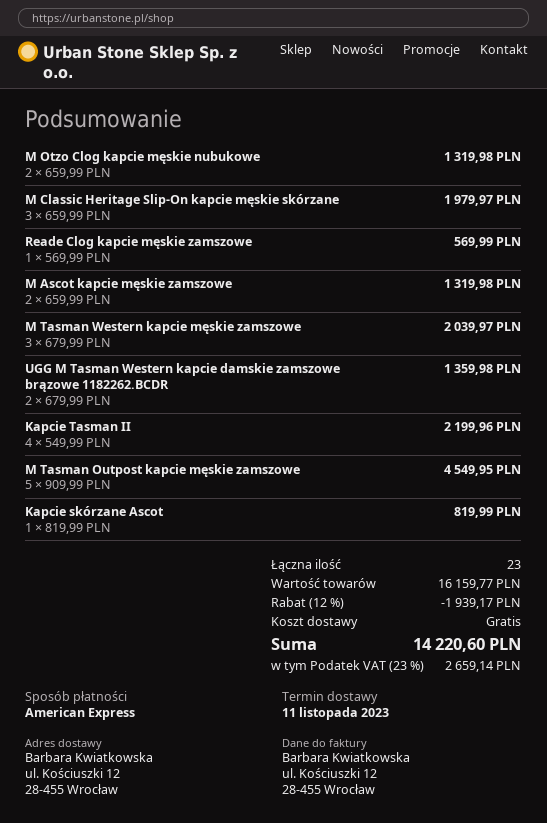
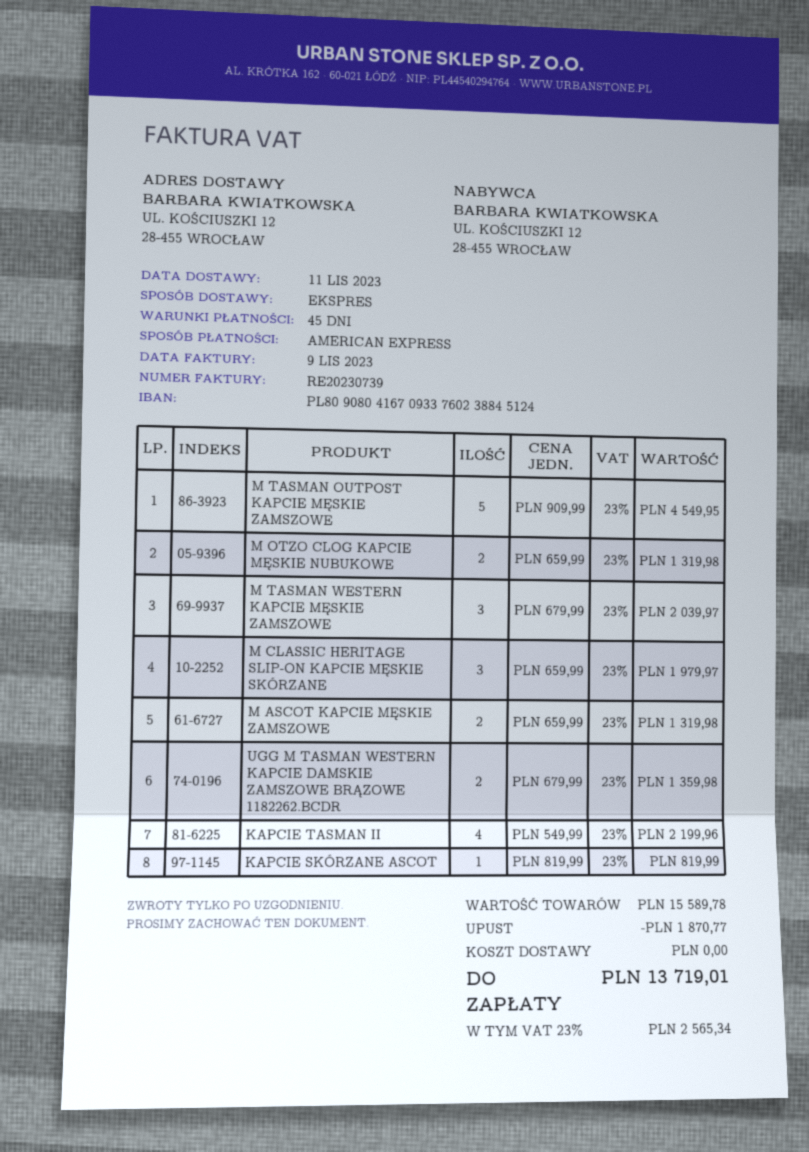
Reade Clog kapcie męskie zamszowe: 1 x 569.99 = 569.99 -> none
subtotal: 16159.77 -> 15589.78
discount: 1939.17 -> 1870.77
tax: 23% = 2659.14 -> 23% = 2565.34
total: 14220.60 -> 13719.01

